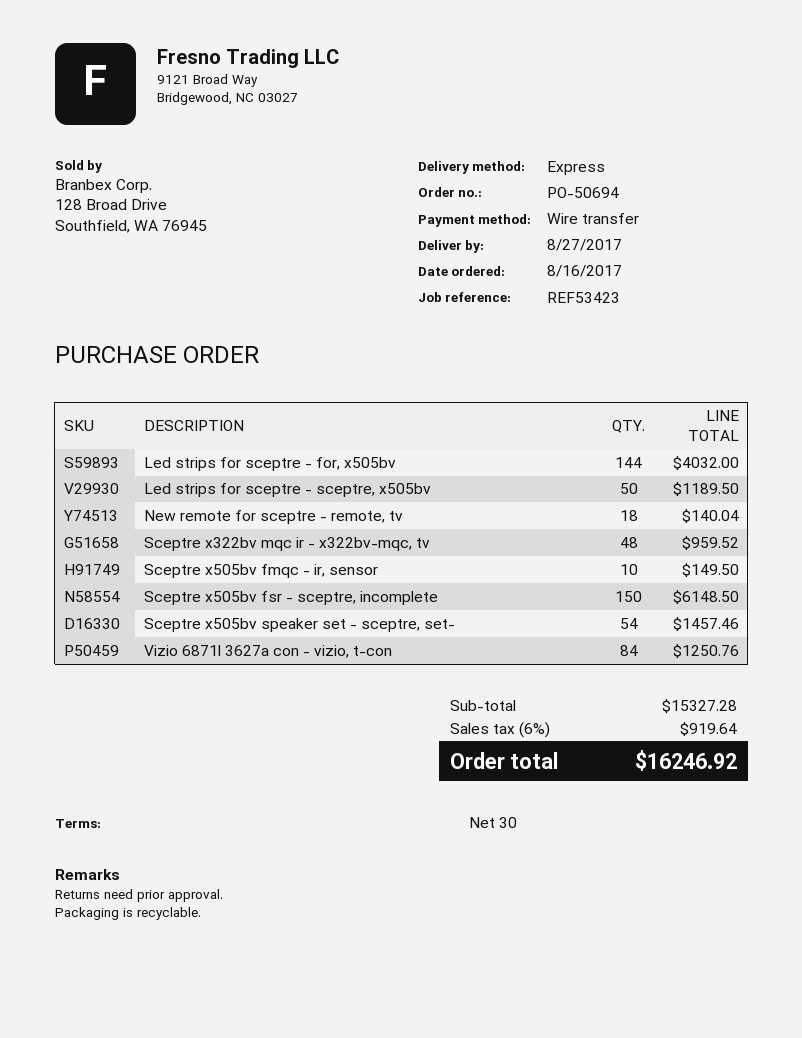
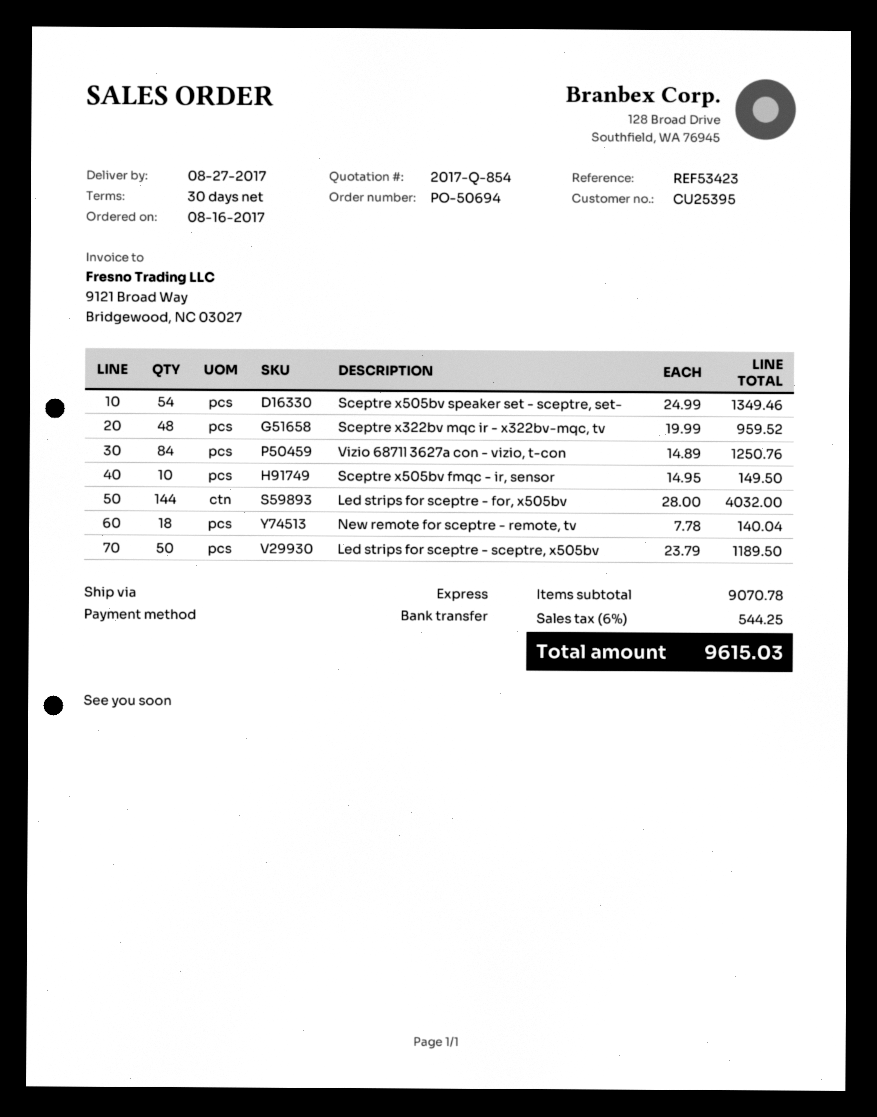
Sceptre x505bv fsr - sceptre, incomplete: 150 for 6148.50 -> none
Sceptre x505bv speaker set - sceptre, set-: 54 for 1457.46 -> 54 for 1349.46
subtotal: 15327.28 -> 9070.78
tax: 6% = 919.64 -> 6% = 544.25
total: 16246.92 -> 9615.03

